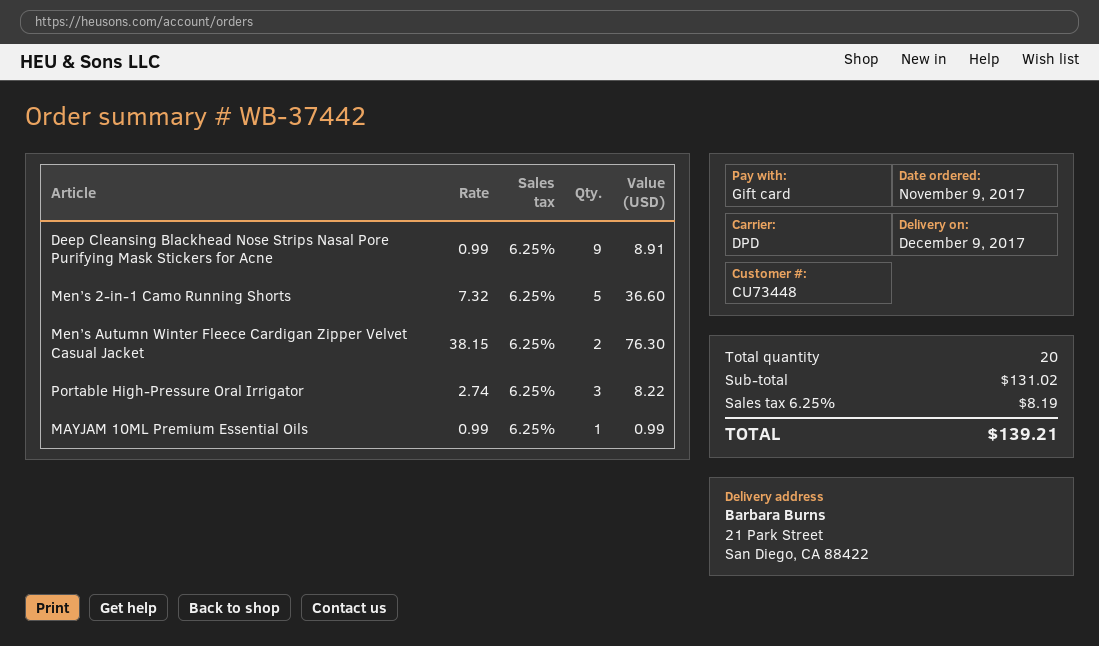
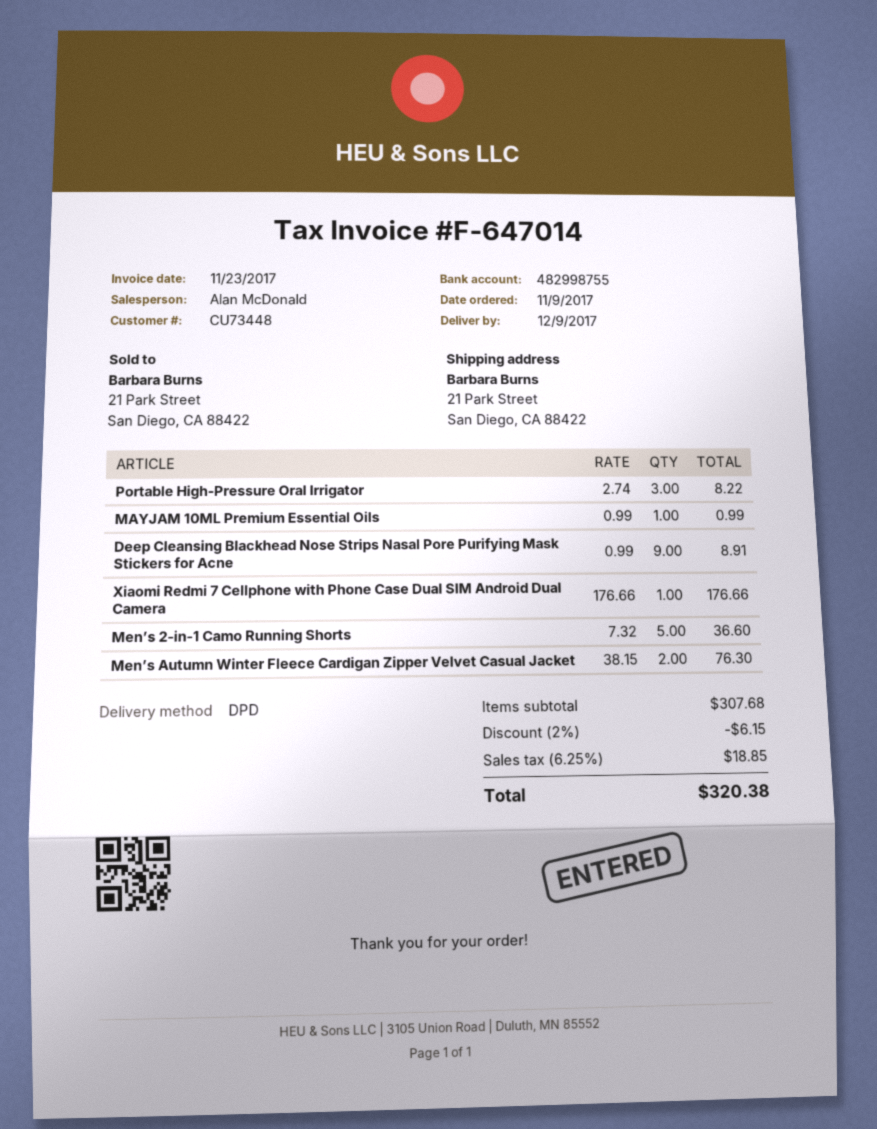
Xiaomi Redmi 7 Cellphone with Phone Case Dual SIM Android Dual Camera: none -> 1 x 176.66 = 176.66
subtotal: 131.02 -> 307.68
discount: none -> 2% = 6.15
tax: 6.25% = 8.19 -> 6.25% = 18.85
total: 139.21 -> 320.38

